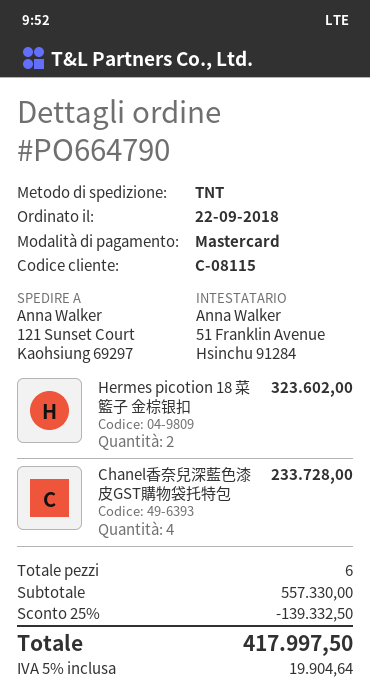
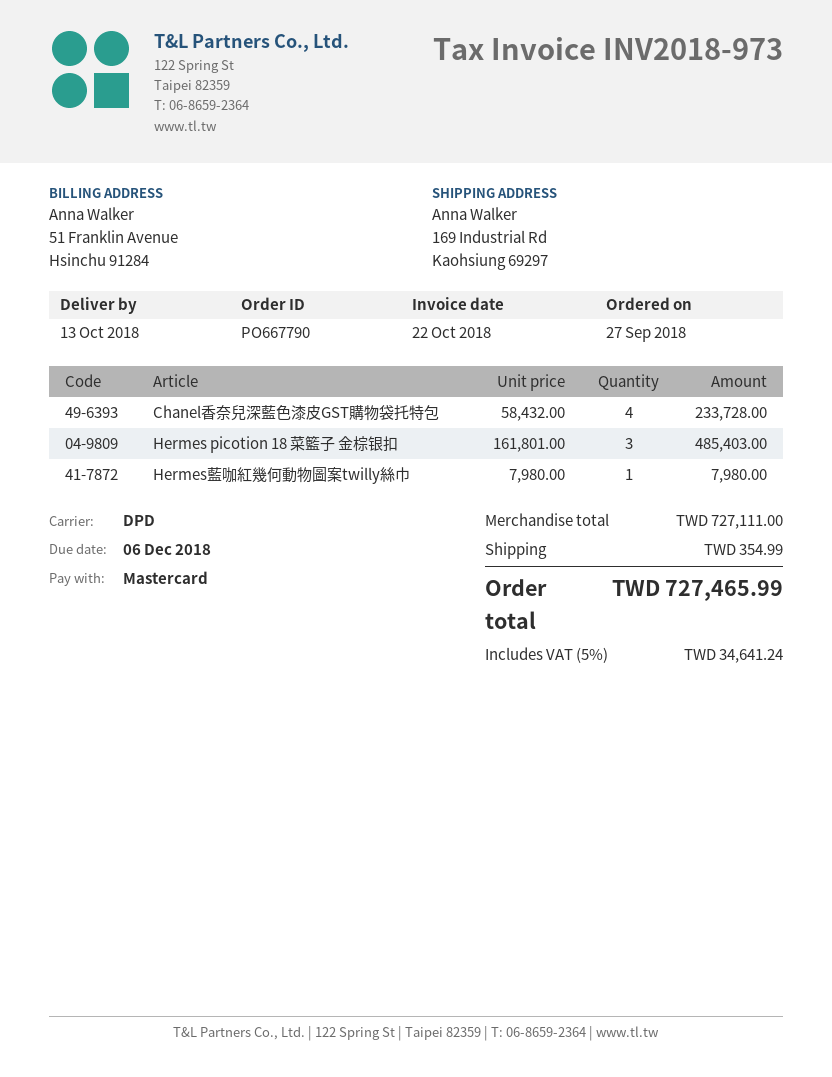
order number: PO664790 -> PO667790
order date: 2018-09-22 -> 2018-09-27
shipping method: TNT -> DPD
ship to: 121 Sunset Court, Kaohsiung 69297 -> 169 Industrial Rd, Kaohsiung 69297
Hermes picotion 18 菜籃子 金棕银扣: 2 for 323602.00 -> 3 for 485403.00
Hermes藍咖紅幾何動物圖案twilly絲巾: none -> 1 for 7980.00
subtotal: 557330.00 -> 727111.00
discount: 25% = 139332.50 -> none
shipping: none -> 354.99
tax: 5% = 19904.64 -> 5% = 34641.24
total: 417997.50 -> 727465.99

